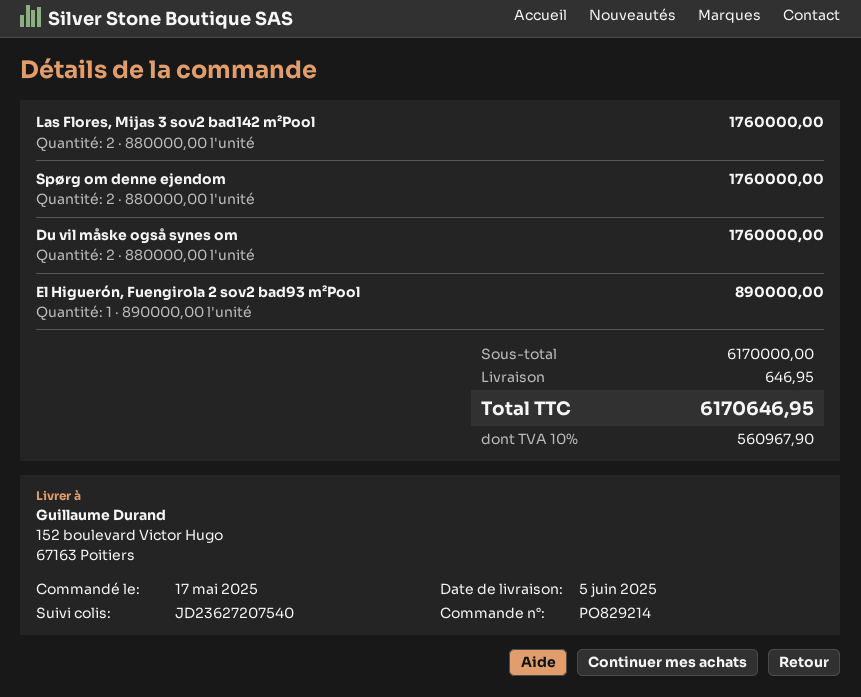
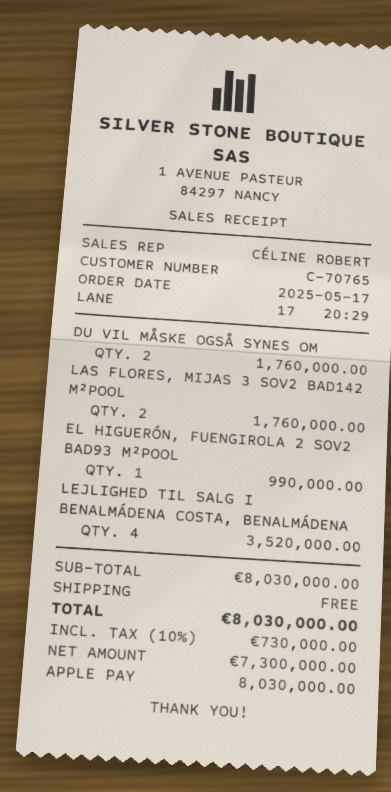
Spørg om denne ejendom: 2 for 1760000.00 -> none
El Higuerón, Fuengirola 2 sov2 bad93 m²Pool: 1 for 890000.00 -> 1 for 990000.00
LEJLIGHED TIL SALG I BENALMÁDENA COSTA, BENALMÁDENA: none -> 4 for 3520000.00
subtotal: 6170000.00 -> 8030000.00
shipping: 646.95 -> 0.00
tax: 10% = 560967.90 -> 10% = 730000.00
total: 6170646.95 -> 8030000.00

